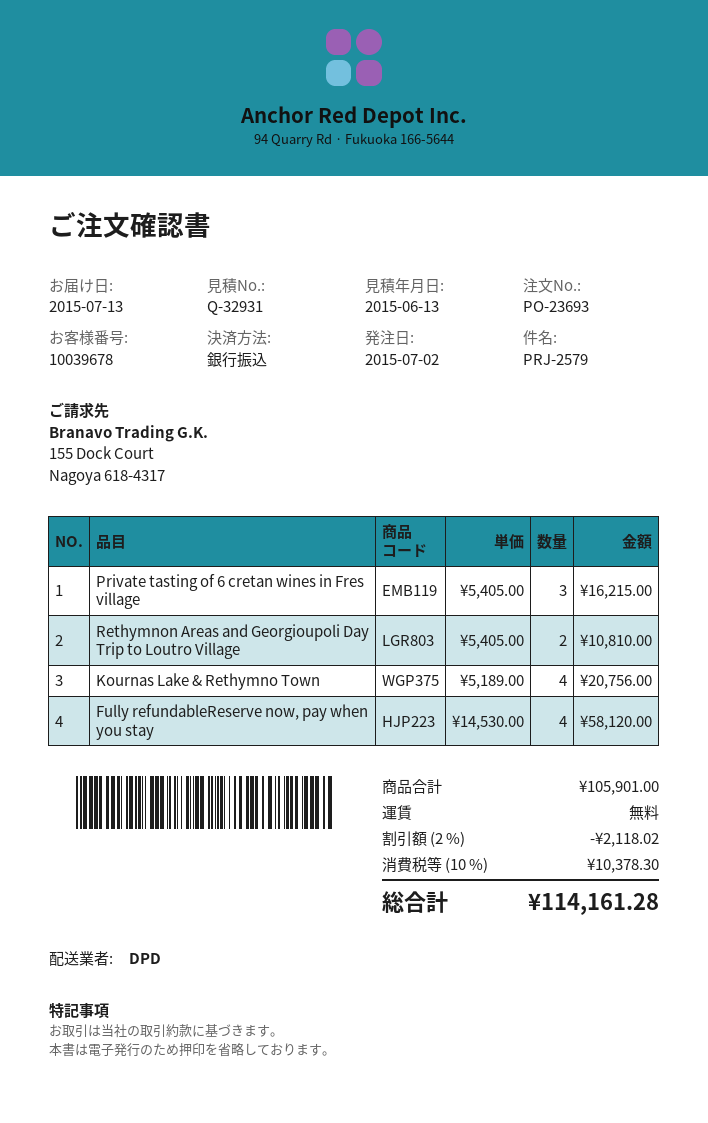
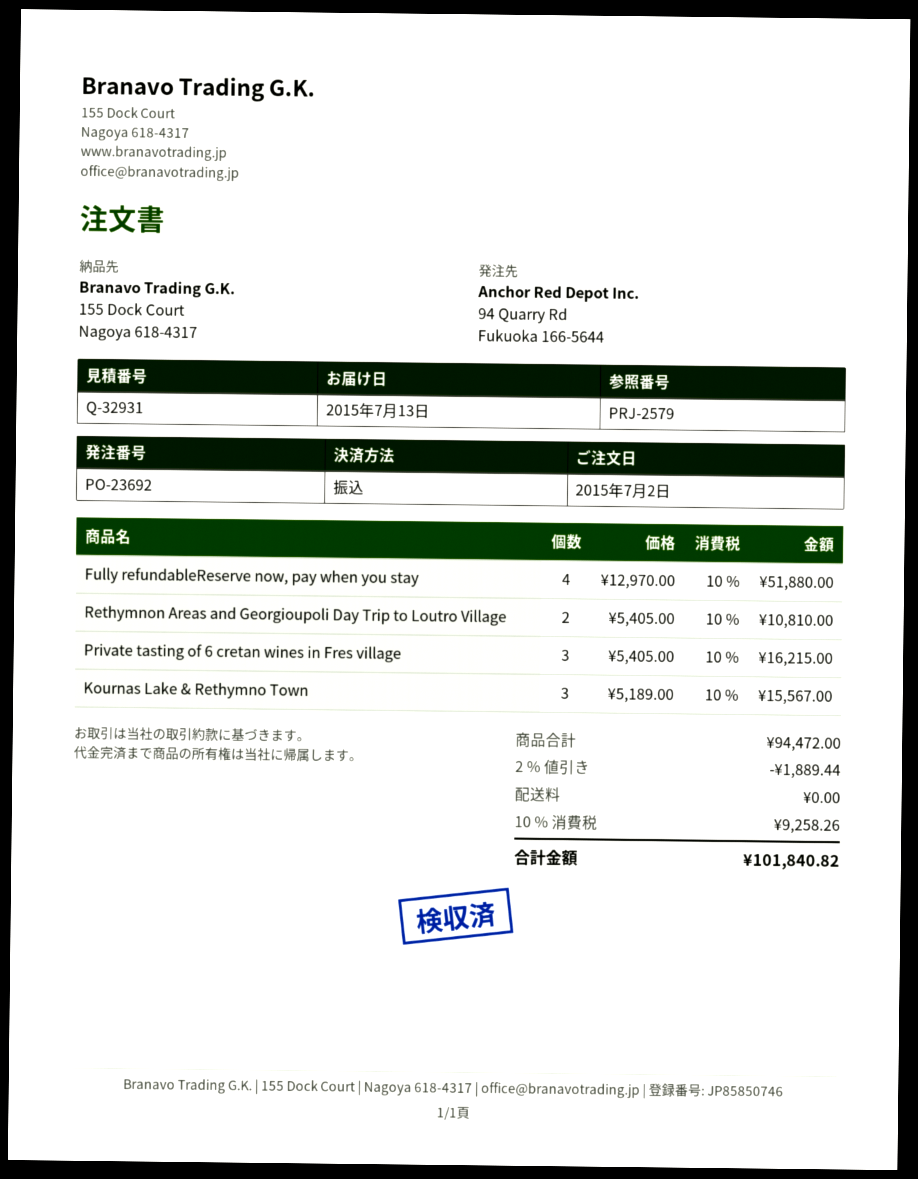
order number: PO-23693 -> PO-23692
Kournas Lake & Rethymno Town: 4 x 5189.00 = 20756.00 -> 3 x 5189.00 = 15567.00
Fully refundableReserve now, pay when you stay: 4 x 14530.00 = 58120.00 -> 4 x 12970.00 = 51880.00
subtotal: 105901.00 -> 94472.00
discount: 2% = 2118.02 -> 2% = 1889.44
tax: 10% = 10378.30 -> 10% = 9258.26
total: 114161.28 -> 101840.82

